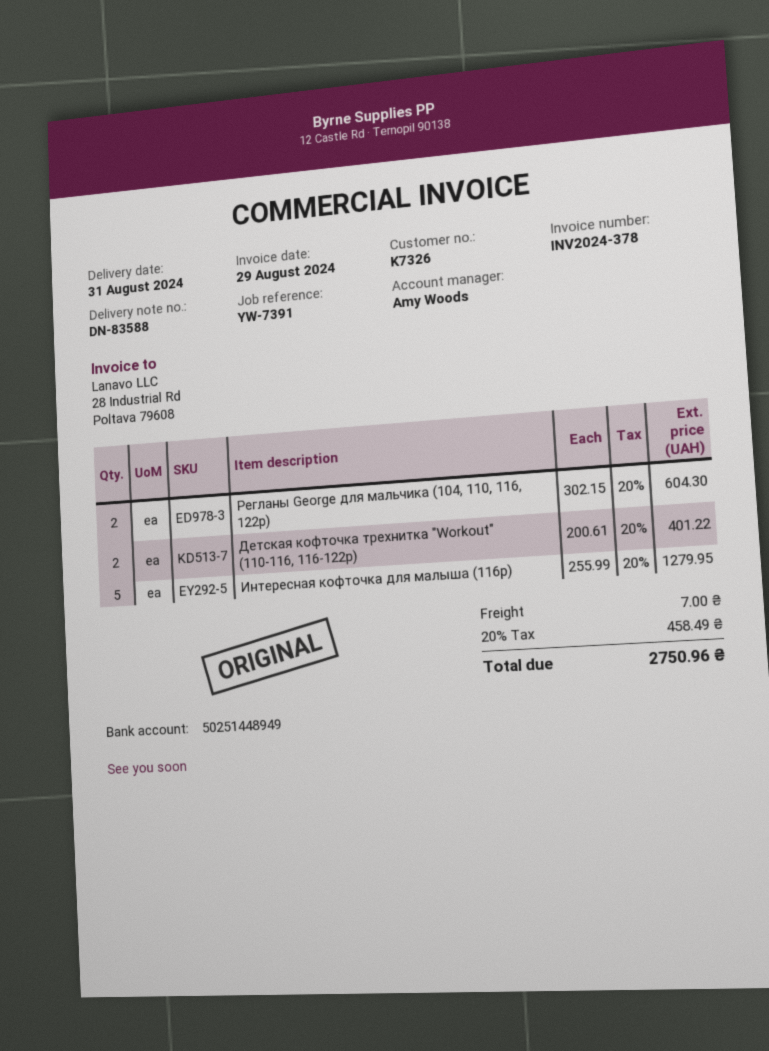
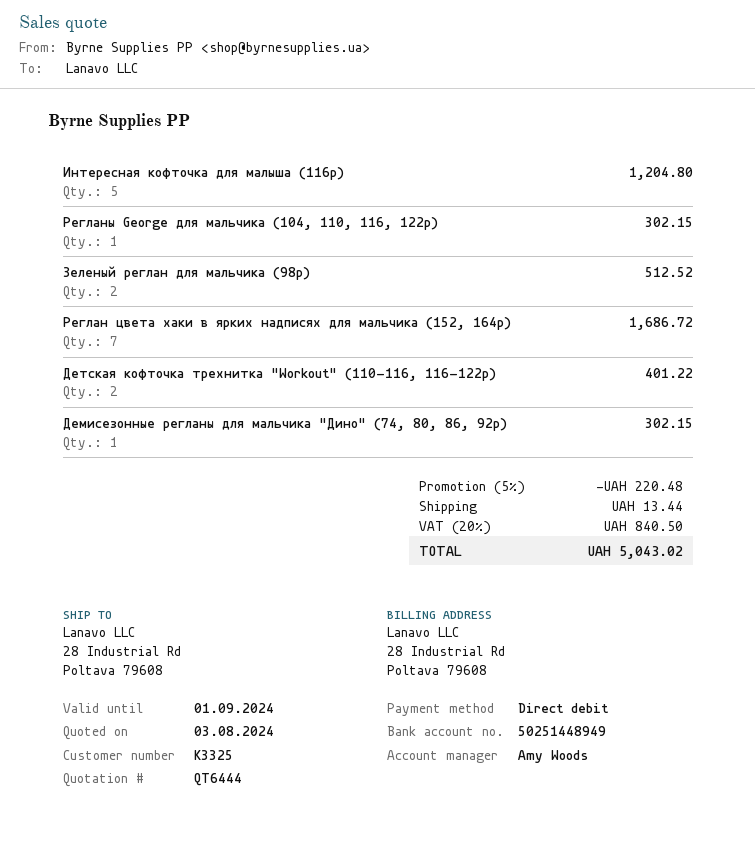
customer number: K7326 -> K3325
Регланы George для мальчика (104, 110, 116, 122р): 2 for 604.30 -> 1 for 302.15
Интересная кофточка для малыша (116р): 5 for 1279.95 -> 5 for 1204.80
Зеленый реглан для мальчика (98р): none -> 2 for 512.52
Реглан цвета хаки в ярких надписях для мальчика (152, 164р): none -> 7 for 1686.72
Демисезонные регланы для мальчика "Дино" (74, 80, 86, 92р): none -> 1 for 302.15
discount: none -> 5% = 220.48
shipping: 7.00 -> 13.44
tax: 20% = 458.49 -> 20% = 840.50
total: 2750.96 -> 5043.02

